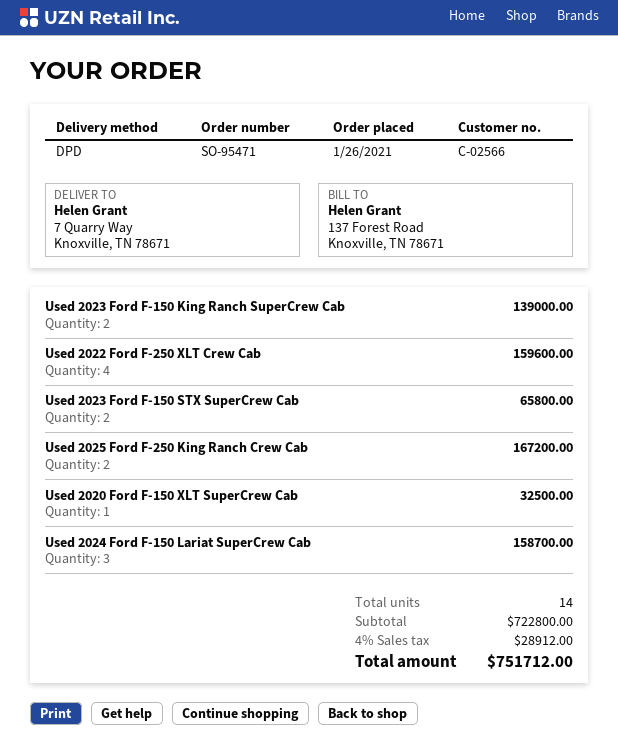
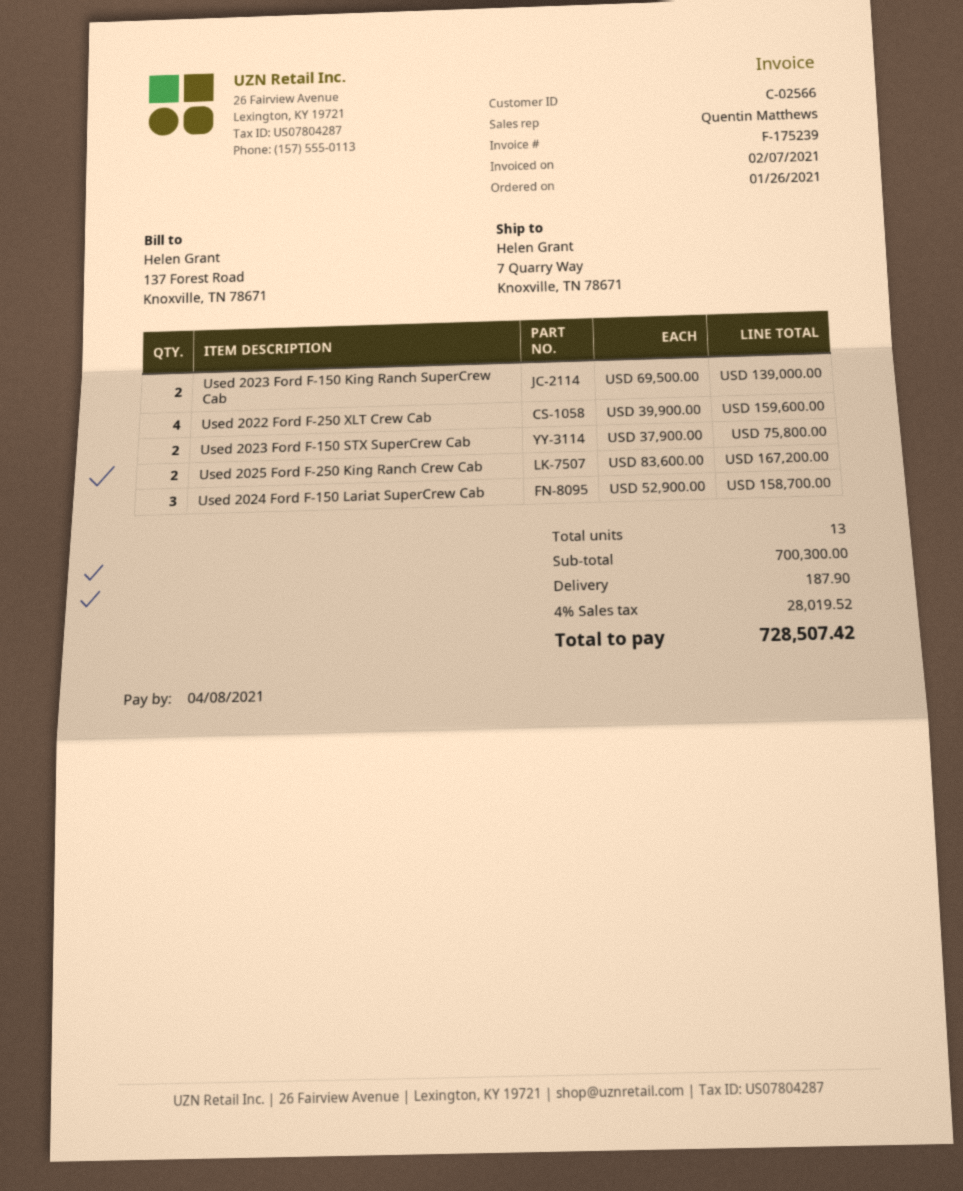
Used 2023 Ford F-150 STX SuperCrew Cab: 2 for 65800.00 -> 2 for 75800.00
Used 2020 Ford F-150 XLT SuperCrew Cab: 1 for 32500.00 -> none
total quantity: 14 -> 13
subtotal: 722800.00 -> 700300.00
shipping: none -> 187.90
tax: 4% = 28912.00 -> 4% = 28019.52
total: 751712.00 -> 728507.42

